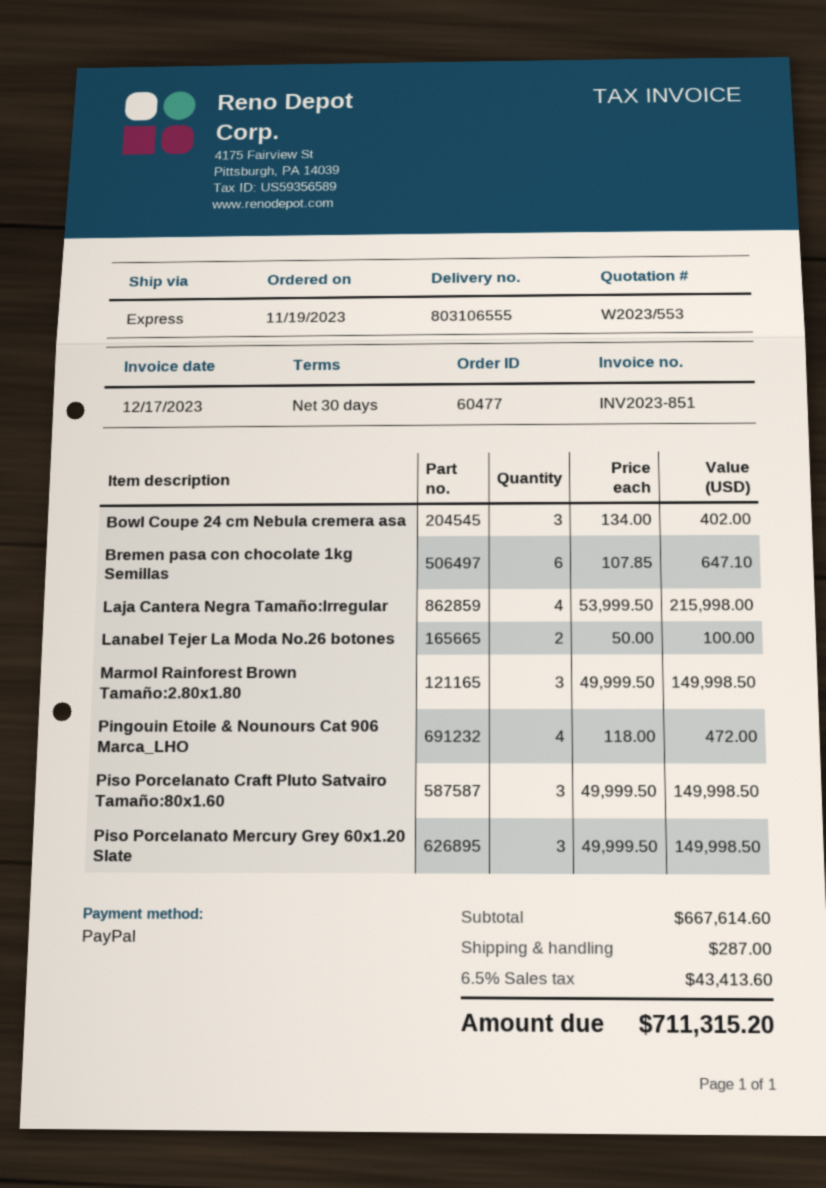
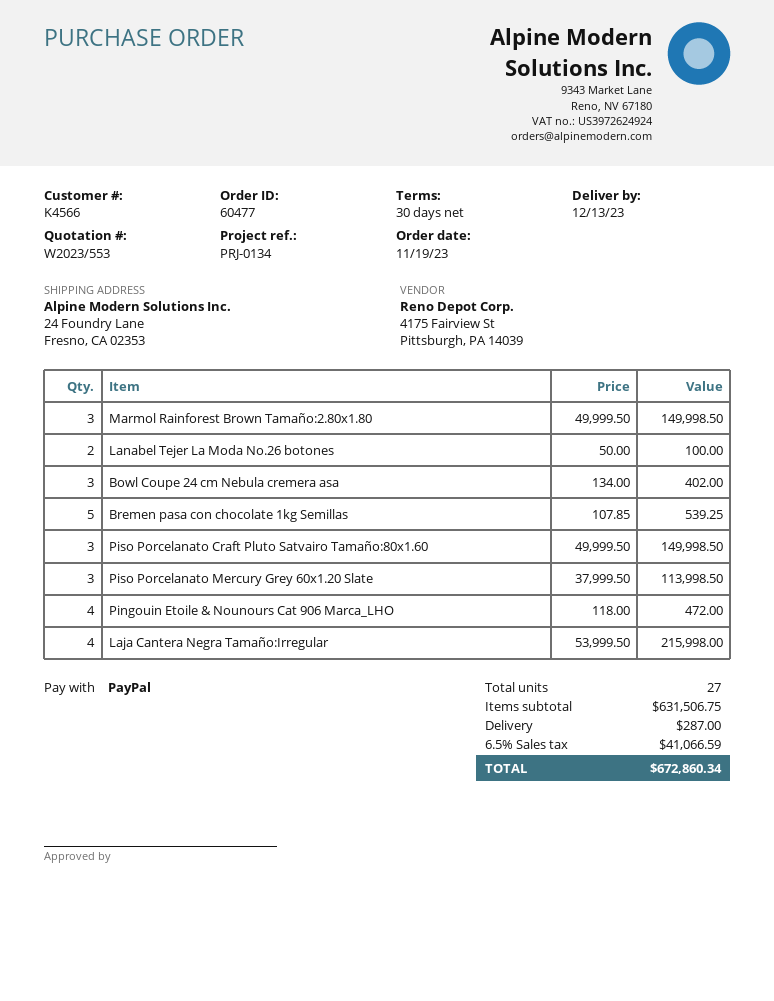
Bremen pasa con chocolate 1kg Semillas: 6 x 107.85 = 647.10 -> 5 x 107.85 = 539.25
Piso Porcelanato Mercury Grey 60x1.20 Slate: 3 x 49999.50 = 149998.50 -> 3 x 37999.50 = 113998.50
subtotal: 667614.60 -> 631506.75
tax: 6.5% = 43413.60 -> 6.5% = 41066.59
total: 711315.20 -> 672860.34

